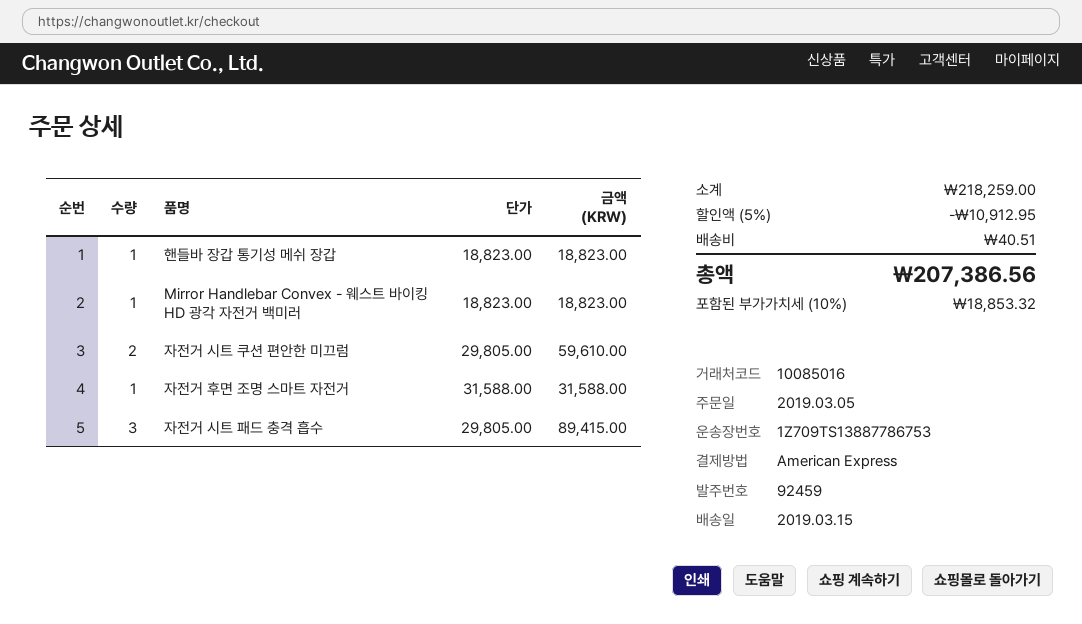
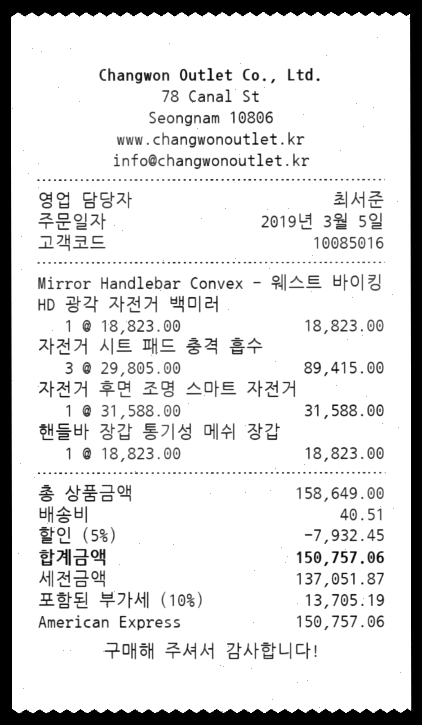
자전거 시트 쿠션 편안한 미끄럼: 2 x 29805.00 = 59610.00 -> none
subtotal: 218259.00 -> 158649.00
discount: 5% = 10912.95 -> 5% = 7932.45
tax: 10% = 18853.32 -> 10% = 13705.19
total: 207386.56 -> 150757.06

